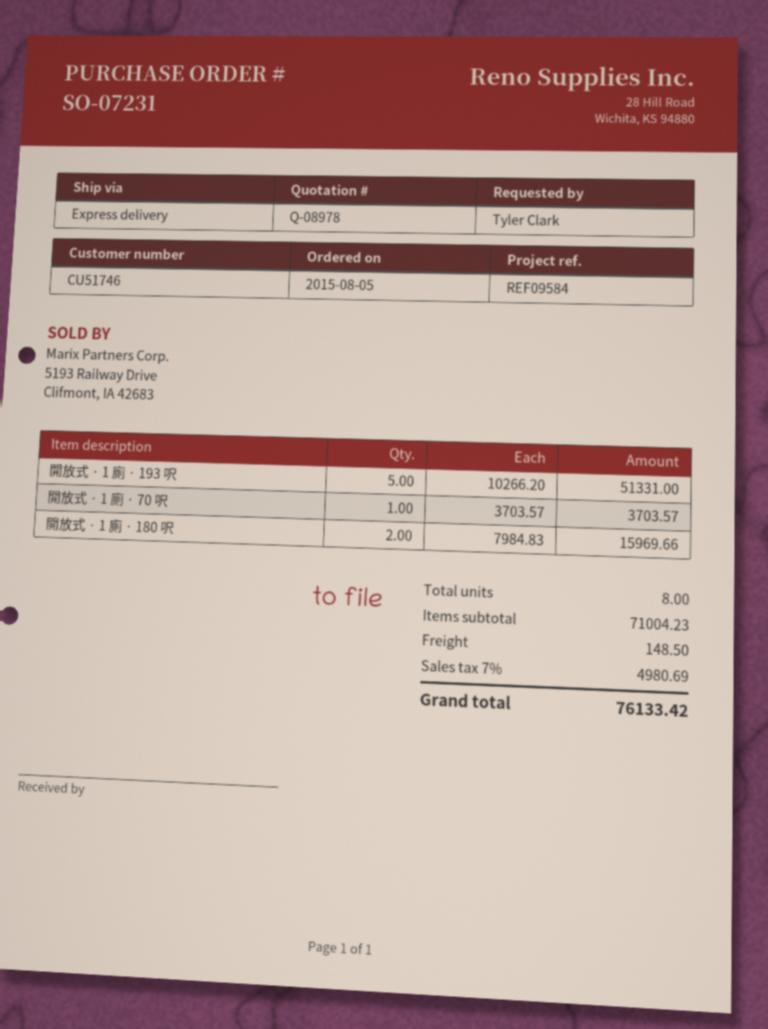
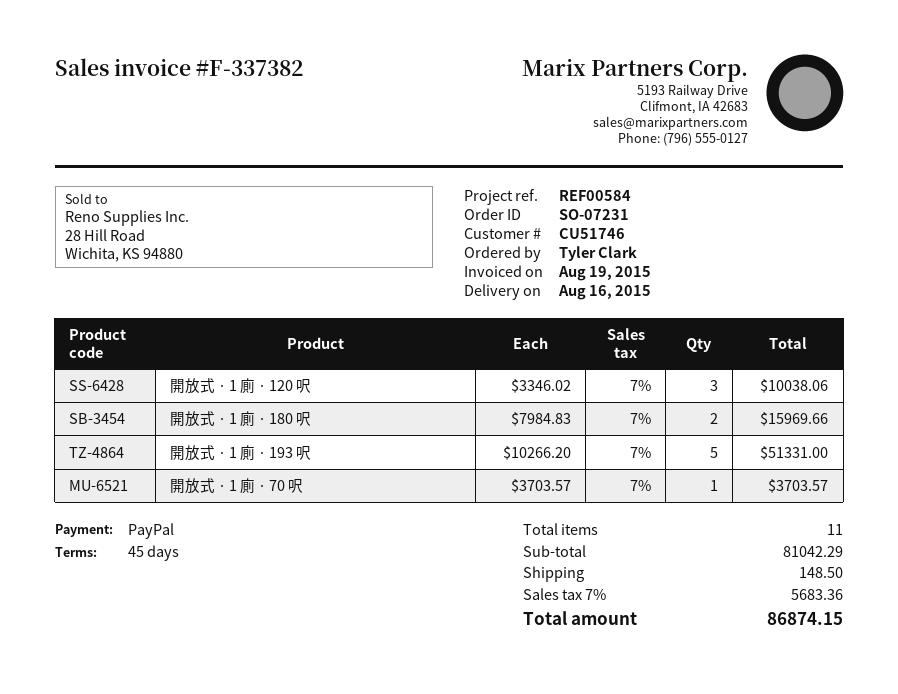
reference: REF09584 -> REF00584
開放式 · 1 廁 · 120 呎: none -> 3 x 3346.02 = 10038.06
total quantity: 8 -> 11
subtotal: 71004.23 -> 81042.29
tax: 7% = 4980.69 -> 7% = 5683.36
total: 76133.42 -> 86874.15

